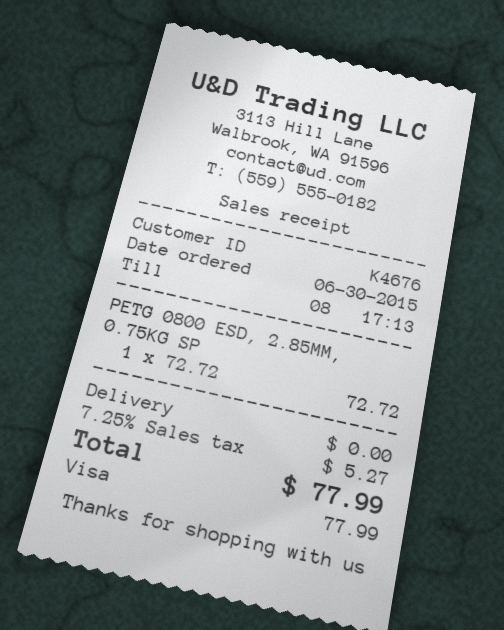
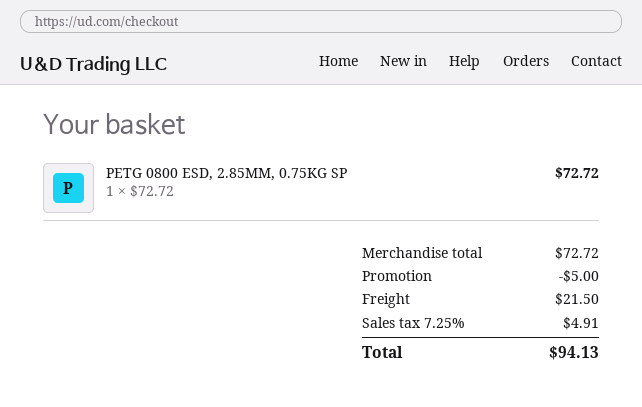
discount: none -> 5.00
shipping: 0.00 -> 21.50
tax: 7.25% = 5.27 -> 7.25% = 4.91
total: 77.99 -> 94.13

